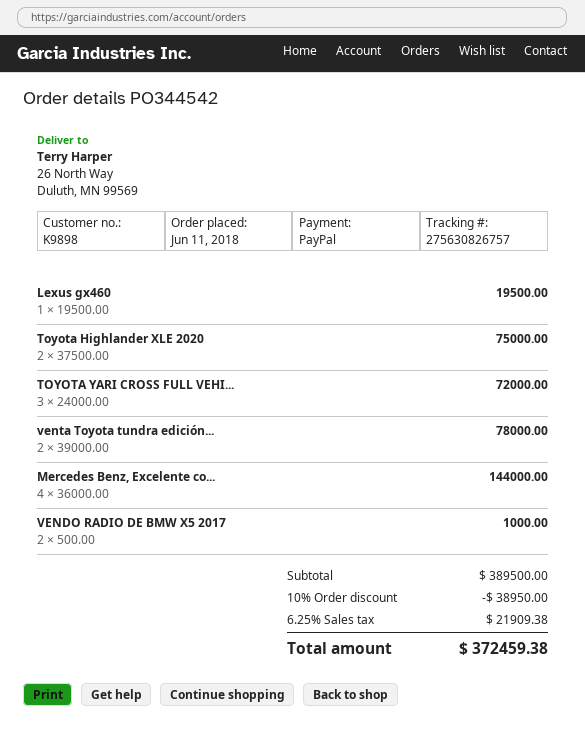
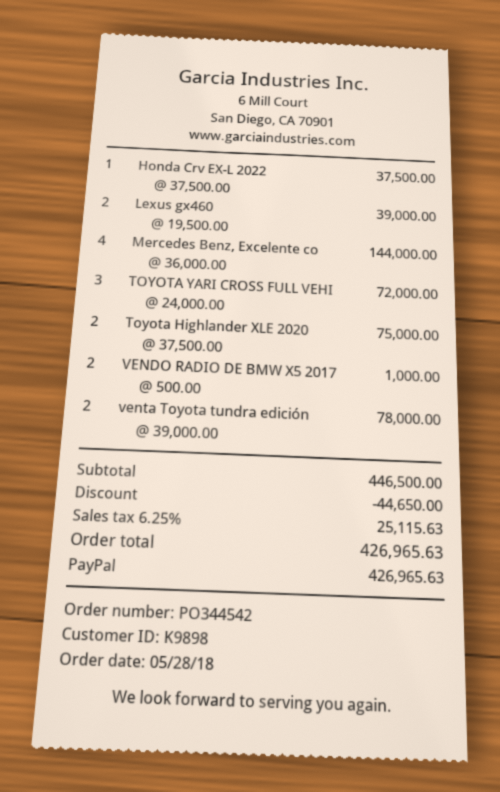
order date: 2018-06-11 -> 2018-05-28
Lexus gx460: 1 x 19500.00 = 19500.00 -> 2 x 19500.00 = 39000.00
Honda Crv EX-L 2022: none -> 1 x 37500.00 = 37500.00
subtotal: 389500.00 -> 446500.00
discount: 38950.00 -> 44650.00
tax: 6.25% = 21909.38 -> 6.25% = 25115.63
total: 372459.38 -> 426965.63

